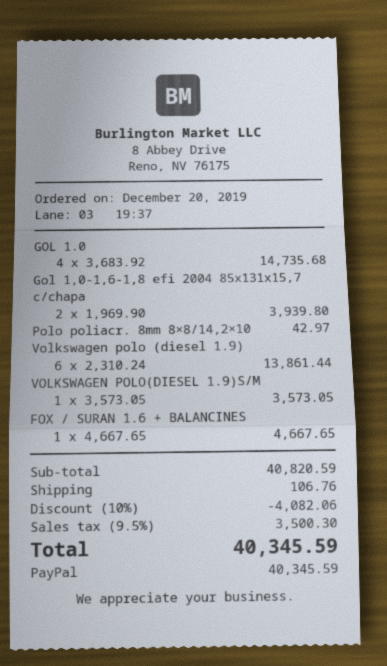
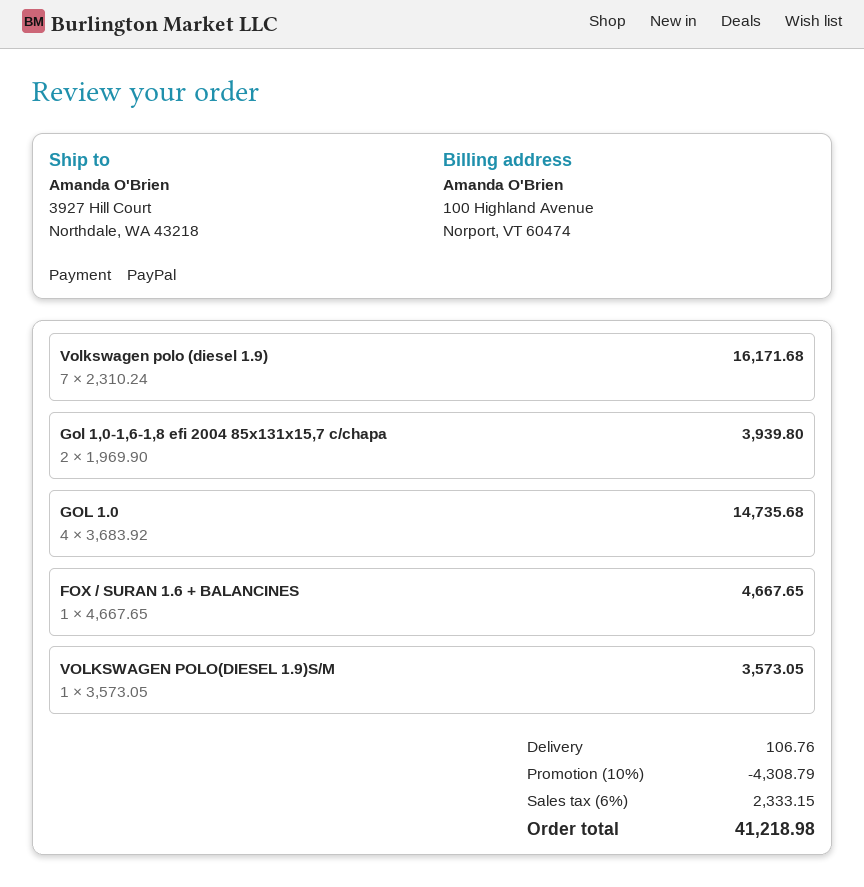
Polo poliacr. 8mm 8×8/14,2×10: 1 x 42.97 = 42.97 -> none
Volkswagen polo (diesel 1.9): 6 x 2310.24 = 13861.44 -> 7 x 2310.24 = 16171.68
discount: 10% = 4082.06 -> 10% = 4308.79
tax: 9.5% = 3500.30 -> 6% = 2333.15
total: 40345.59 -> 41218.98

